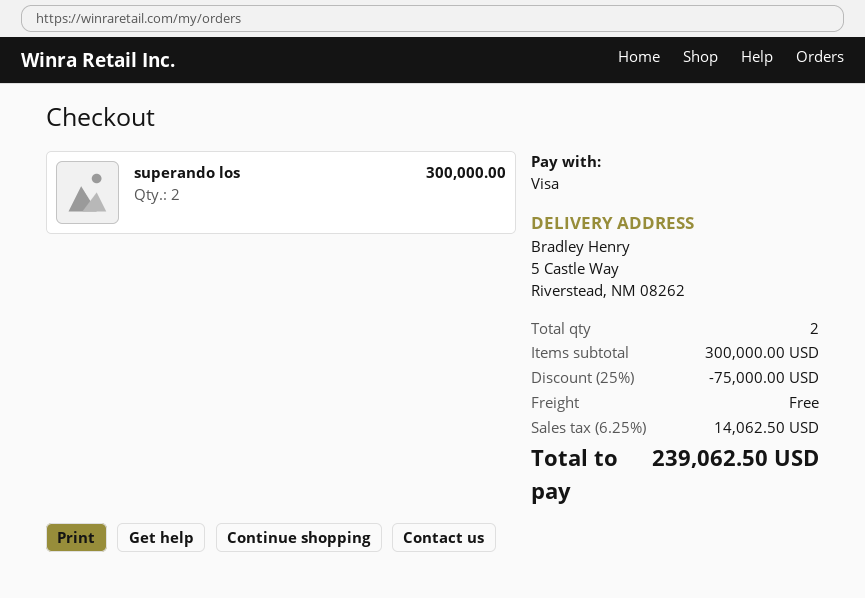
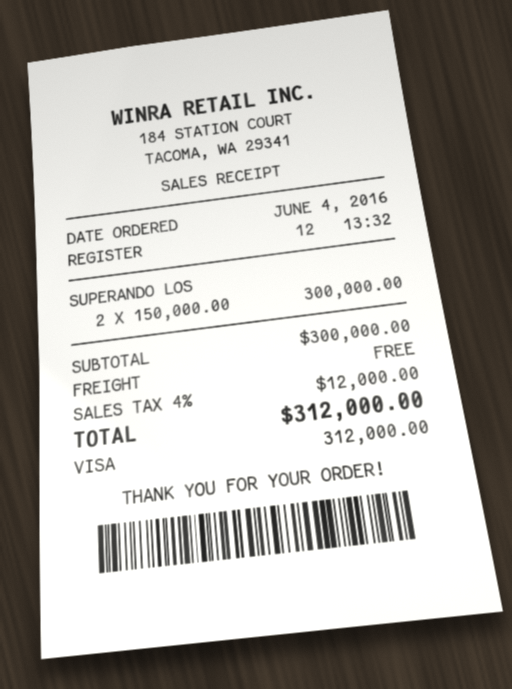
discount: 25% = 75000.00 -> none
tax: 6.25% = 14062.50 -> 4% = 12000.00
total: 239062.50 -> 312000.00

